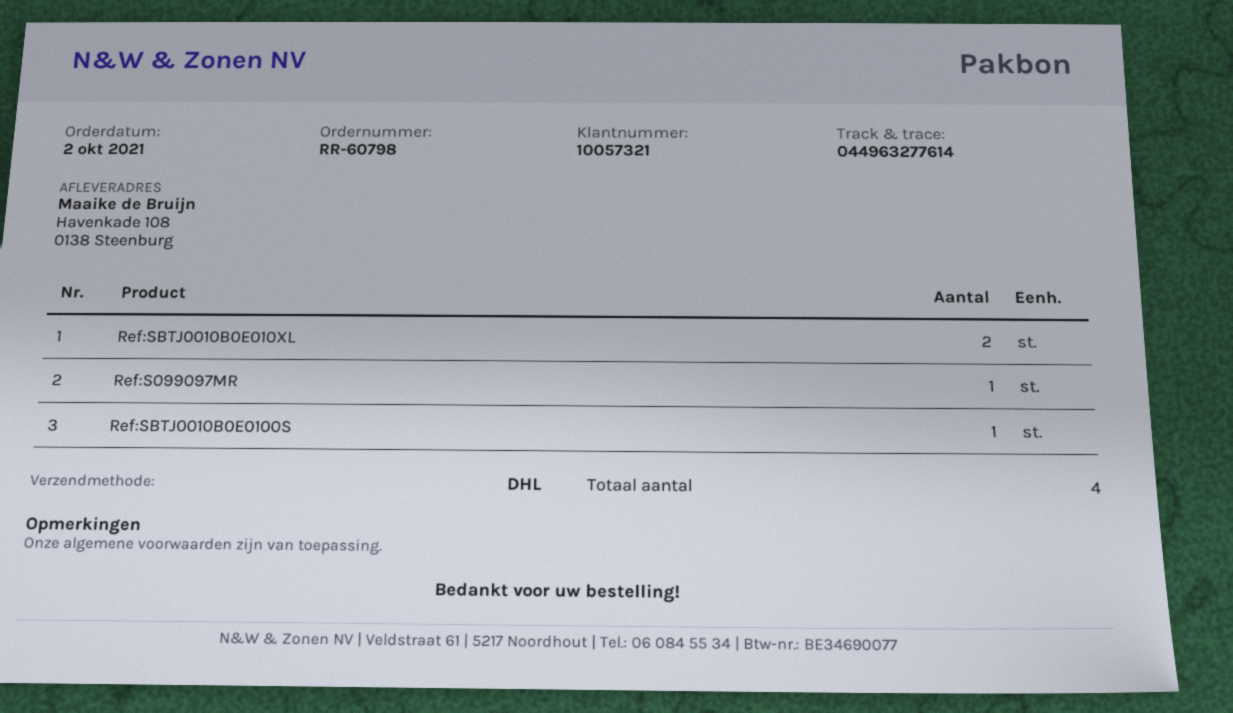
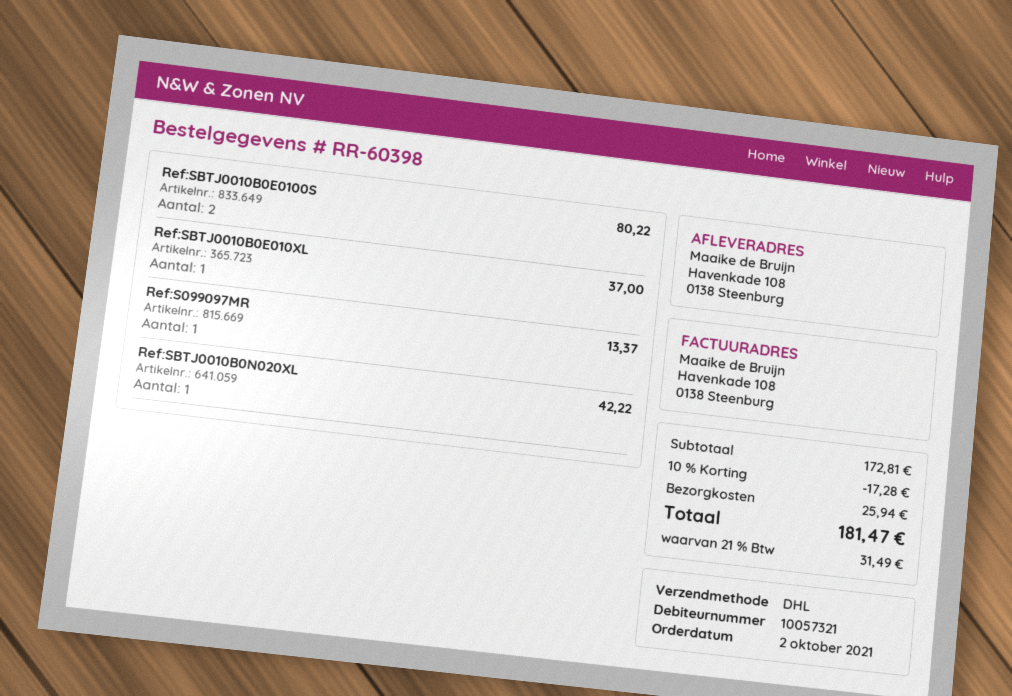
order number: RR-60798 -> RR-60398
Ref:SBTJ0010B0E010XL: 2 -> 1
Ref:SBTJ0010B0E0100S: 1 -> 2
Ref:SBTJ0010B0N020XL: none -> 1

